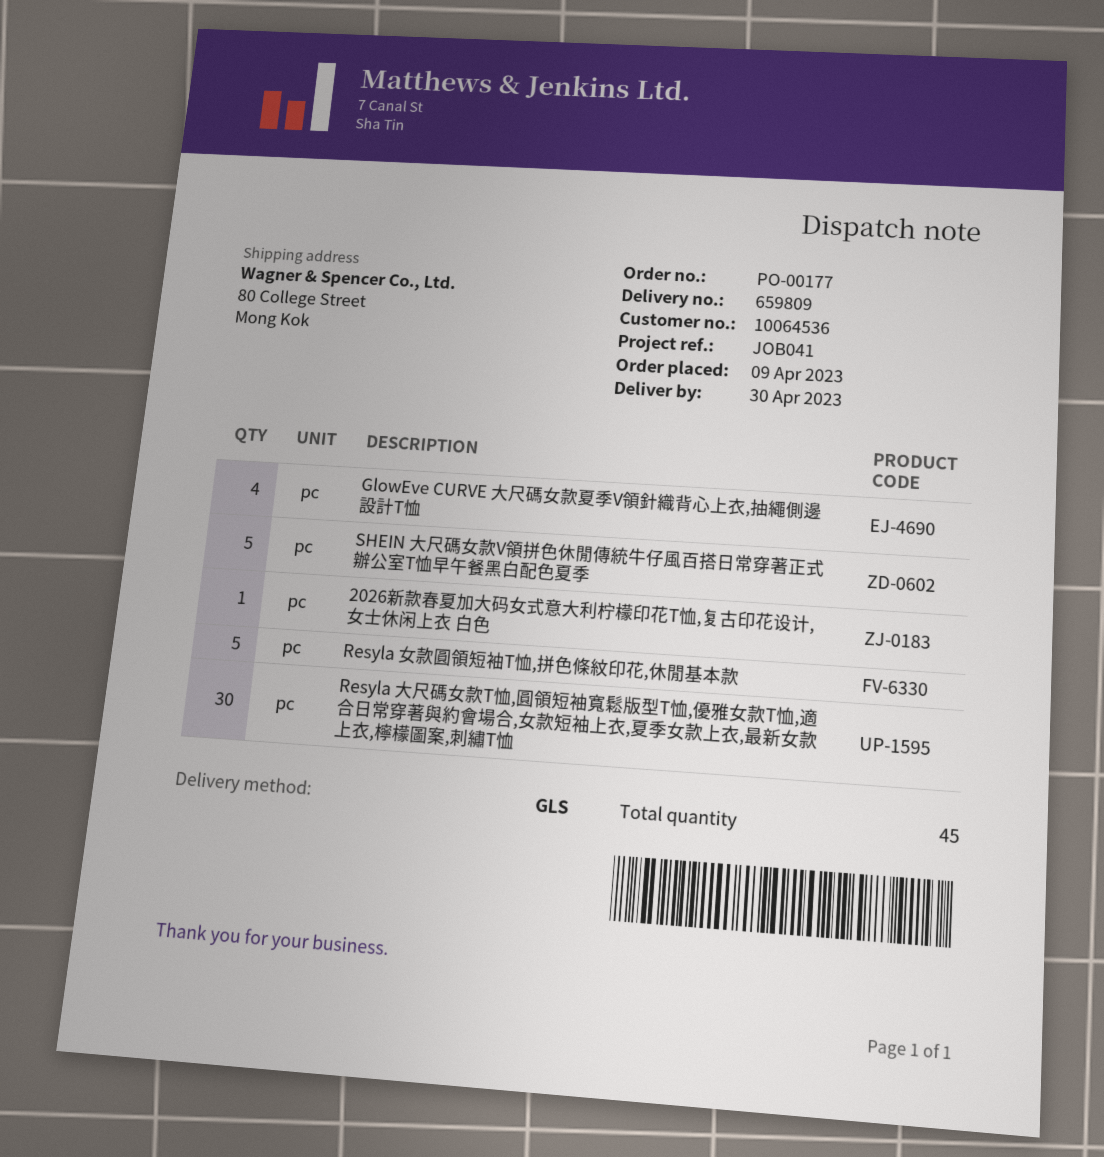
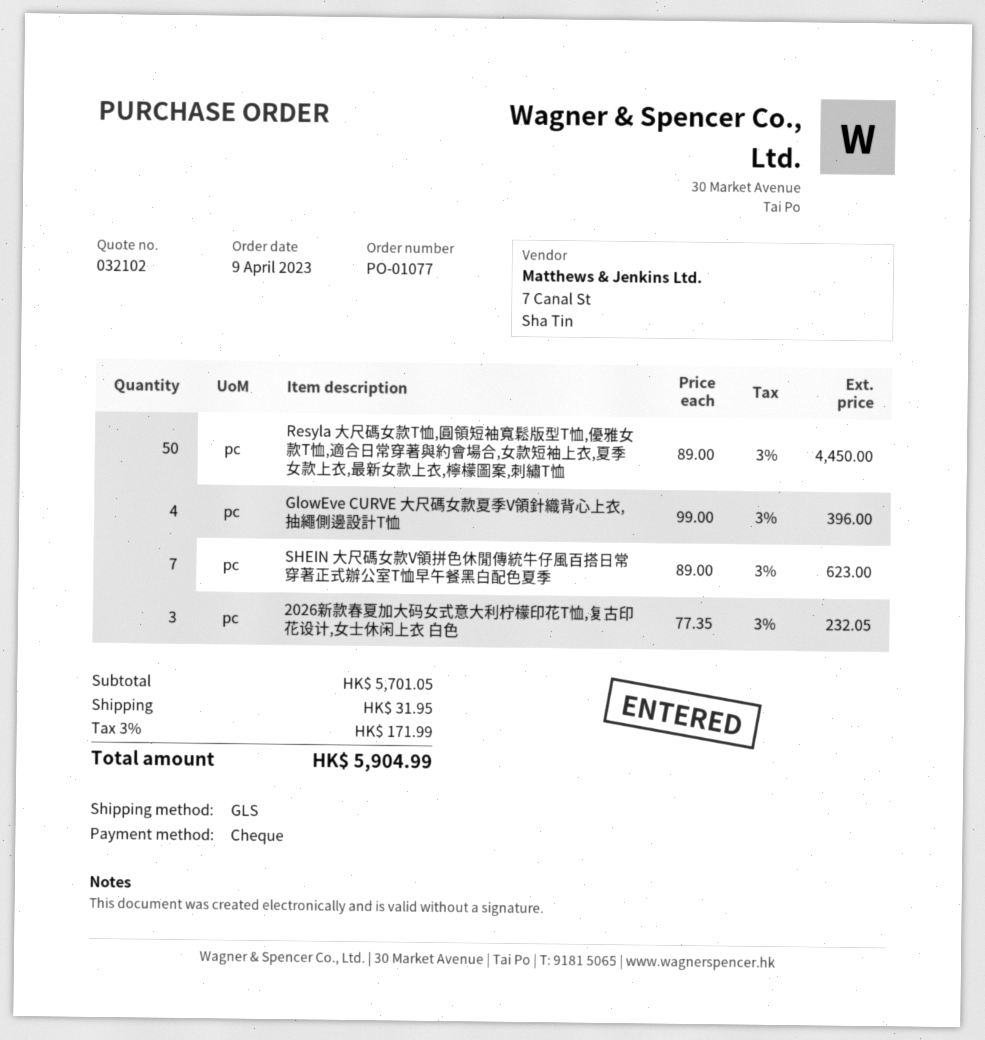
order number: PO-00177 -> PO-01077
SHEIN 大尺碼女款V領拼色休閒傳統牛仔風百搭日常穿著正式辦公室T恤早午餐黑白配色夏季: 5 -> 7
2026新款春夏加大码女式意大利柠檬印花T恤,复古印花设计,女士休闲上衣 白色: 1 -> 3
Resyla 女款圓領短袖T恤,拼色條紋印花,休閒基本款: 5 -> none
Resyla 大尺碼女款T恤,圓領短袖寬鬆版型T恤,優雅女款T恤,適合日常穿著與約會場合,女款短袖上衣,夏季女款上衣,最新女款上衣,檸檬圖案,刺繡T恤: 30 -> 50

